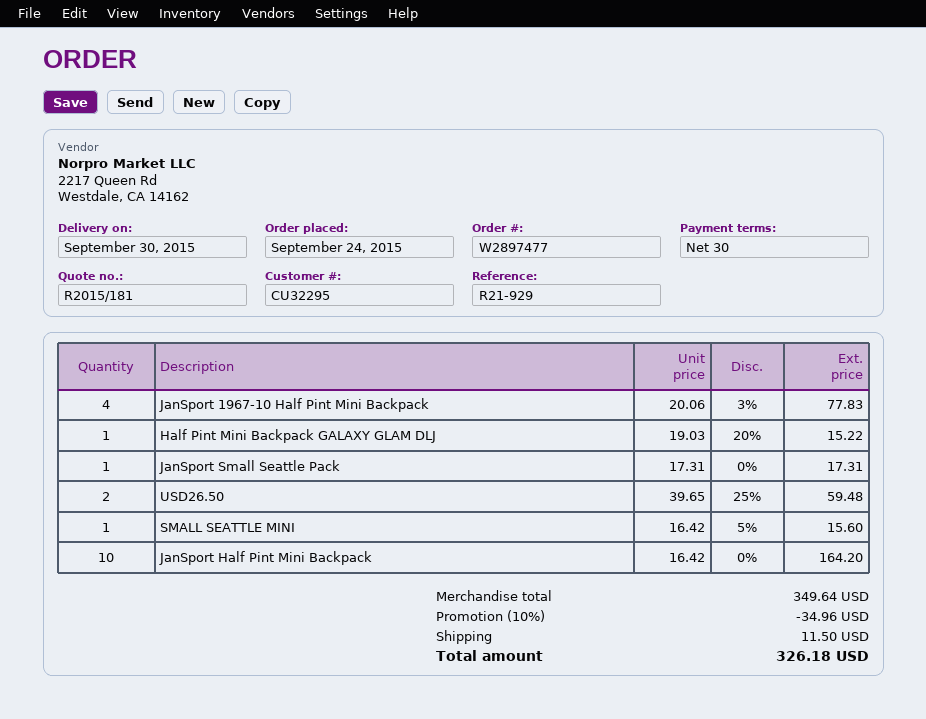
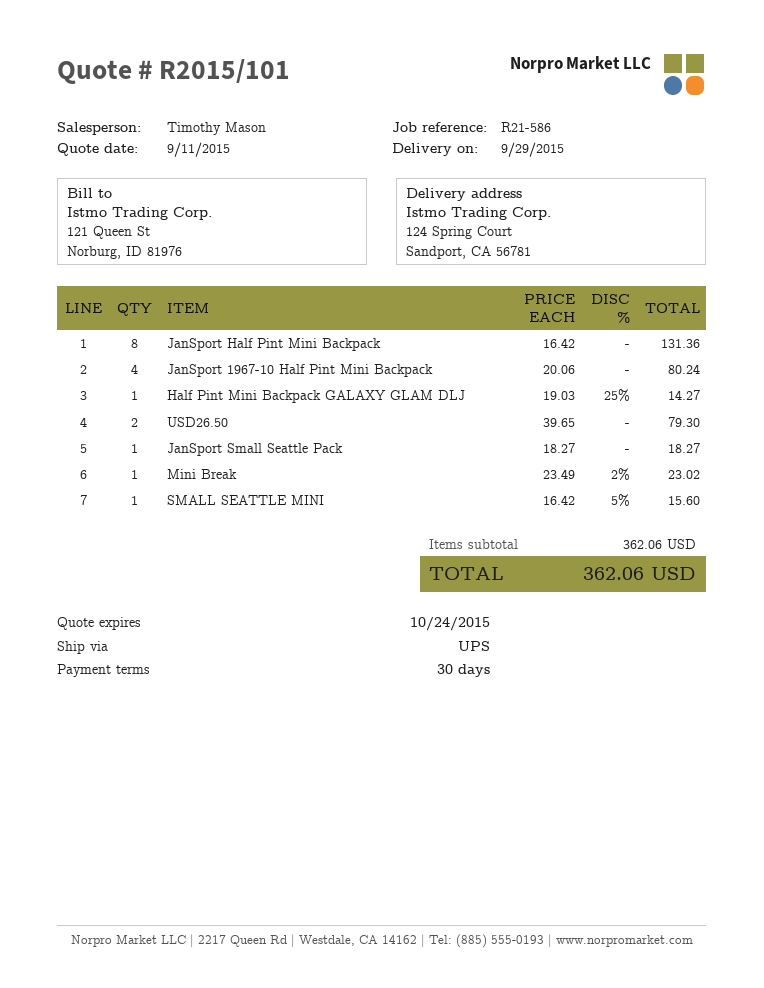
quote number: R2015/181 -> R2015/101
delivery date: 2015-09-30 -> 2015-09-29
reference: R21-929 -> R21-586
JanSport 1967-10 Half Pint Mini Backpack: 4 x 20.06 - 3% = 77.83 -> 4 x 20.06 = 80.24
Half Pint Mini Backpack GALAXY GLAM DLJ: 1 x 19.03 - 20% = 15.22 -> 1 x 19.03 - 25% = 14.27
JanSport Small Seattle Pack: 1 x 17.31 = 17.31 -> 1 x 18.27 = 18.27
USD26.50: 2 x 39.65 - 25% = 59.48 -> 2 x 39.65 = 79.30
JanSport Half Pint Mini Backpack: 10 x 16.42 = 164.20 -> 8 x 16.42 = 131.36
Mini Break: none -> 1 x 23.49 - 2% = 23.02
subtotal: 349.64 -> 362.06
discount: 10% = 34.96 -> none
shipping: 11.50 -> none
total: 326.18 -> 362.06

